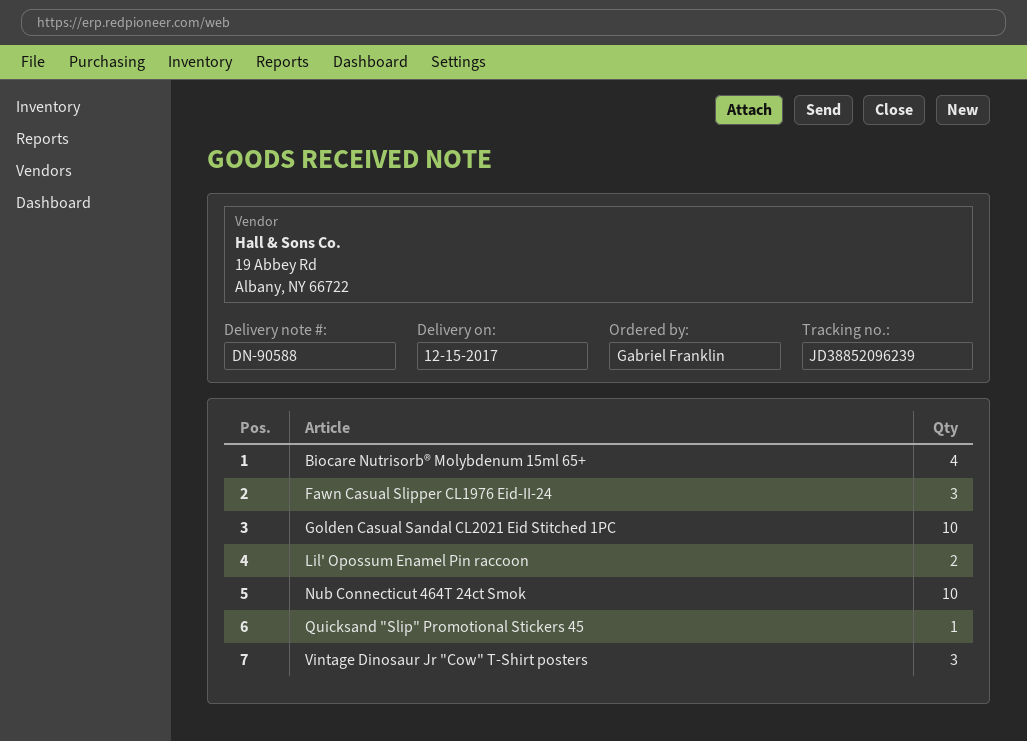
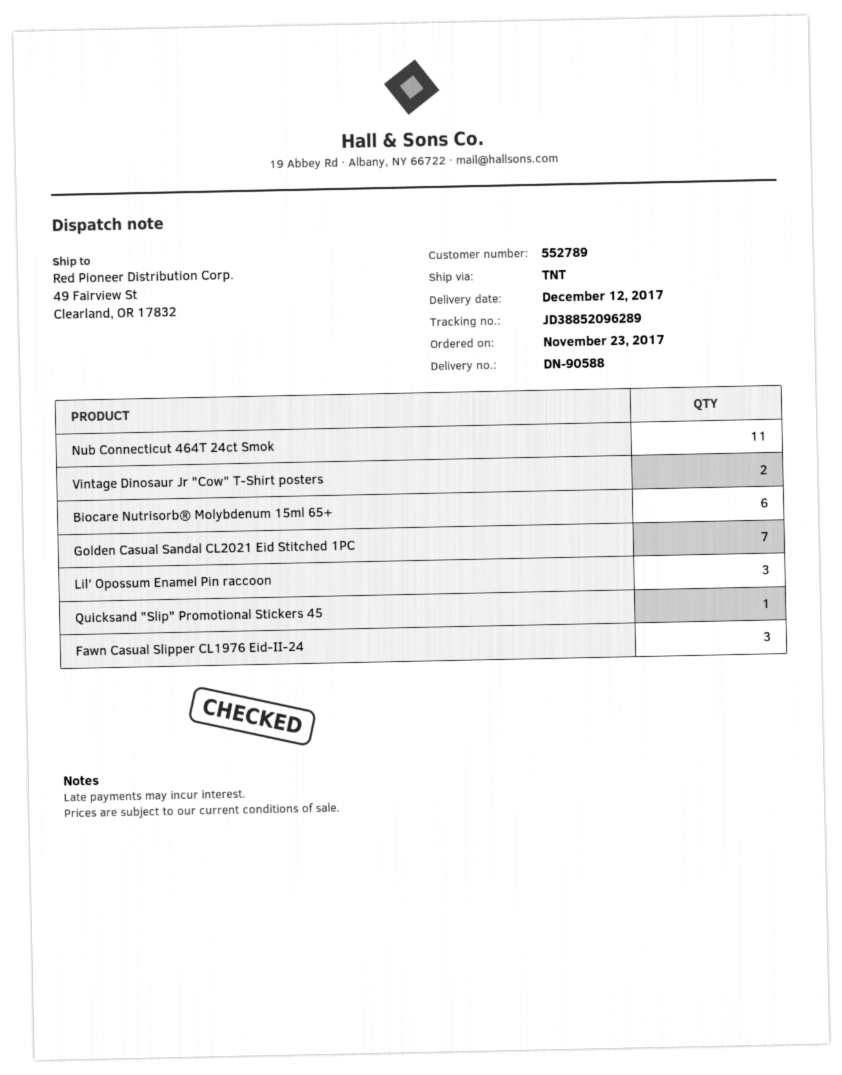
delivery date: 2017-12-15 -> 2017-12-12
tracking number: JD38852096239 -> JD38852096289
Biocare Nutrisorb® Molybdenum 15ml 65+: 4 -> 6
Golden Casual Sandal CL2021 Eid Stitched 1PC: 10 -> 7
Lil' Opossum Enamel Pin raccoon: 2 -> 3
Nub Connecticut 464T 24ct Smok: 10 -> 11
Vintage Dinosaur Jr "Cow" T-Shirt posters: 3 -> 2

